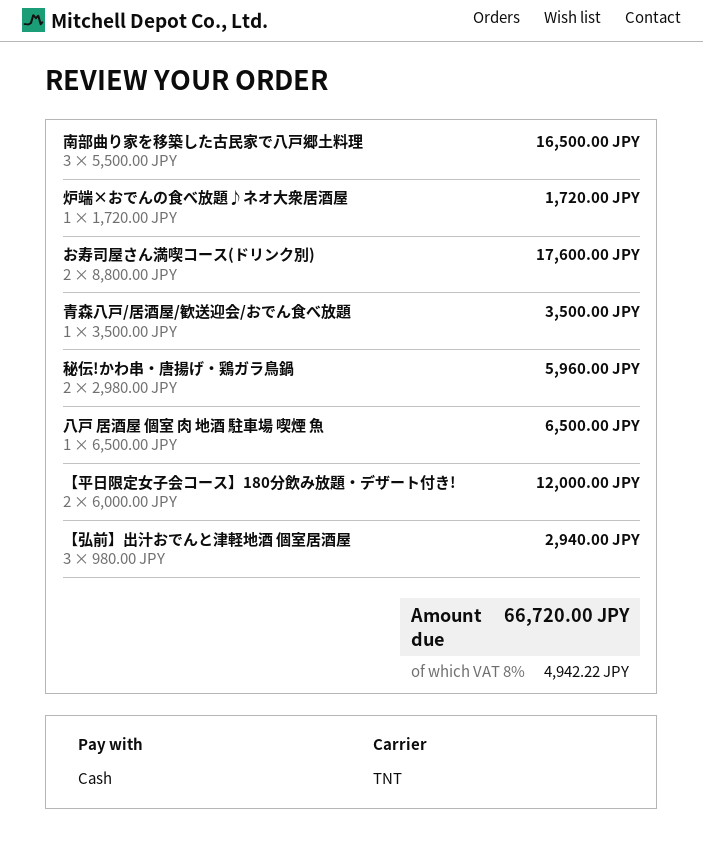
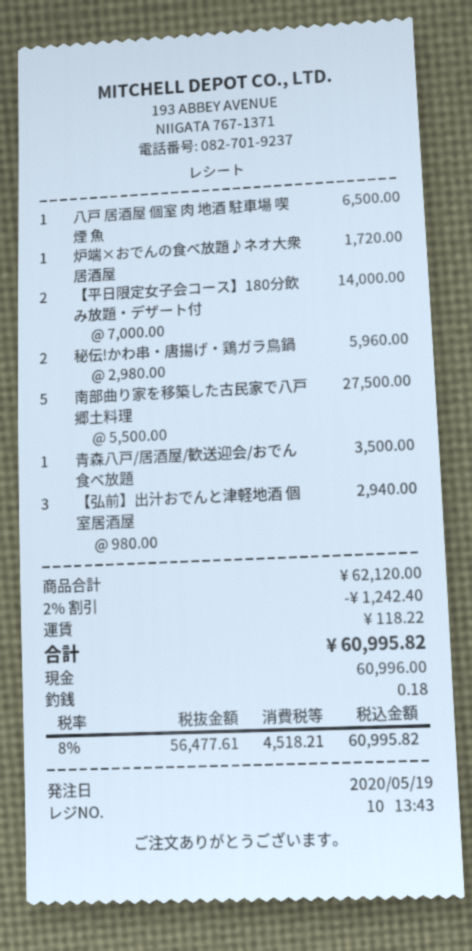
南部曲り家を移築した古民家で八戸郷土料理: 3 x 5500.00 = 16500.00 -> 5 x 5500.00 = 27500.00
お寿司屋さん満喫コース(ドリンク別): 2 x 8800.00 = 17600.00 -> none
【平日限定女子会コース】180分飲み放題・デザート付き!: 2 x 6000.00 = 12000.00 -> 2 x 7000.00 = 14000.00
discount: none -> 2% = 1242.40
shipping: none -> 118.22
tax: 8% = 4942.22 -> 8% = 4518.21
total: 66720.00 -> 60995.82

